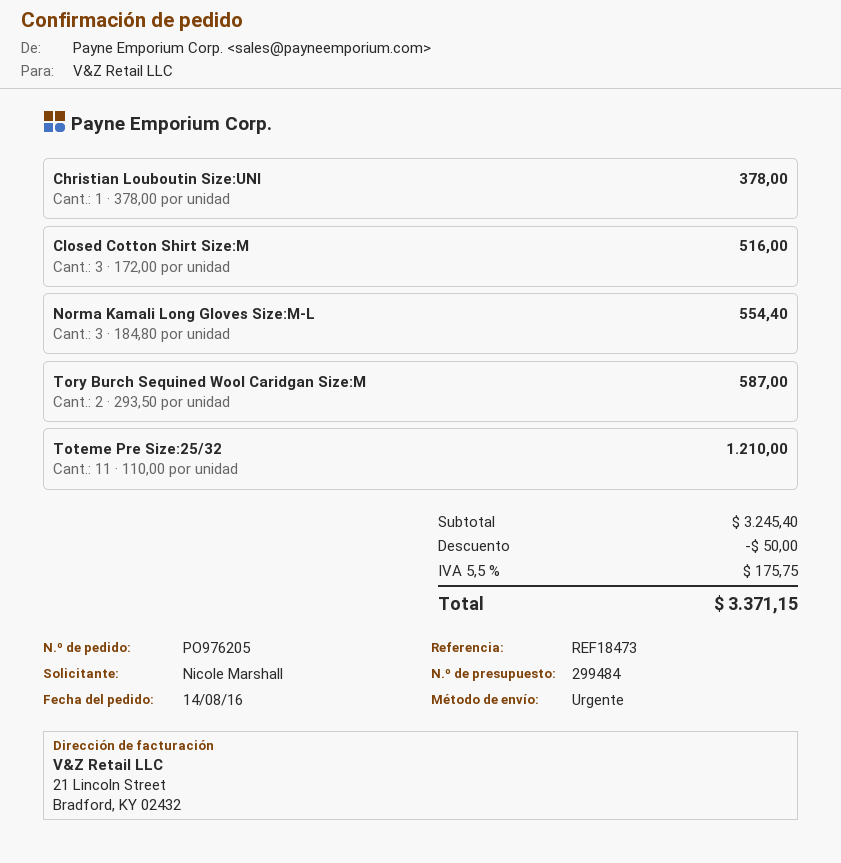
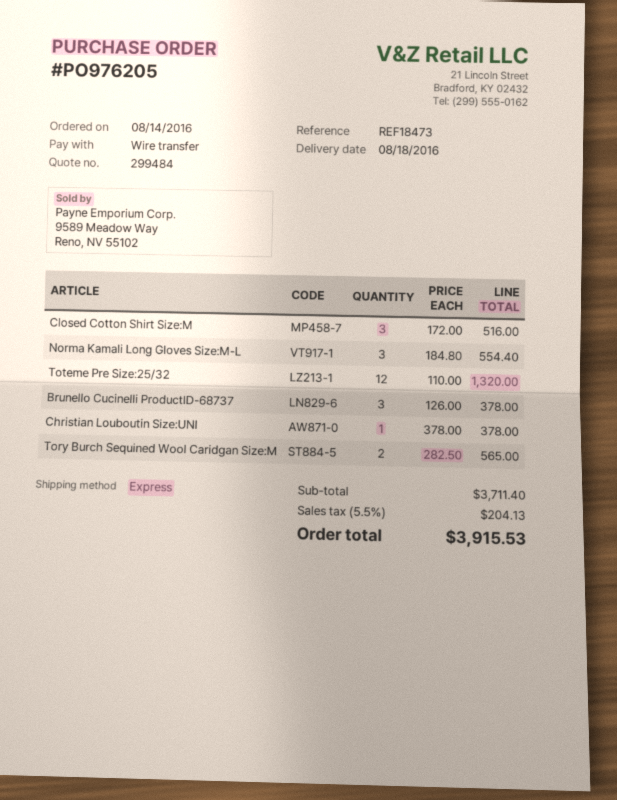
Tory Burch Sequined Wool Caridgan Size:M: 2 x 293.50 = 587.00 -> 2 x 282.50 = 565.00
Toteme Pre Size:25/32: 11 x 110.00 = 1210.00 -> 12 x 110.00 = 1320.00
Brunello Cucinelli ProductID-68737: none -> 3 x 126.00 = 378.00
subtotal: 3245.40 -> 3711.40
discount: 50.00 -> none
tax: 5.5% = 175.75 -> 5.5% = 204.13
total: 3371.15 -> 3915.53

